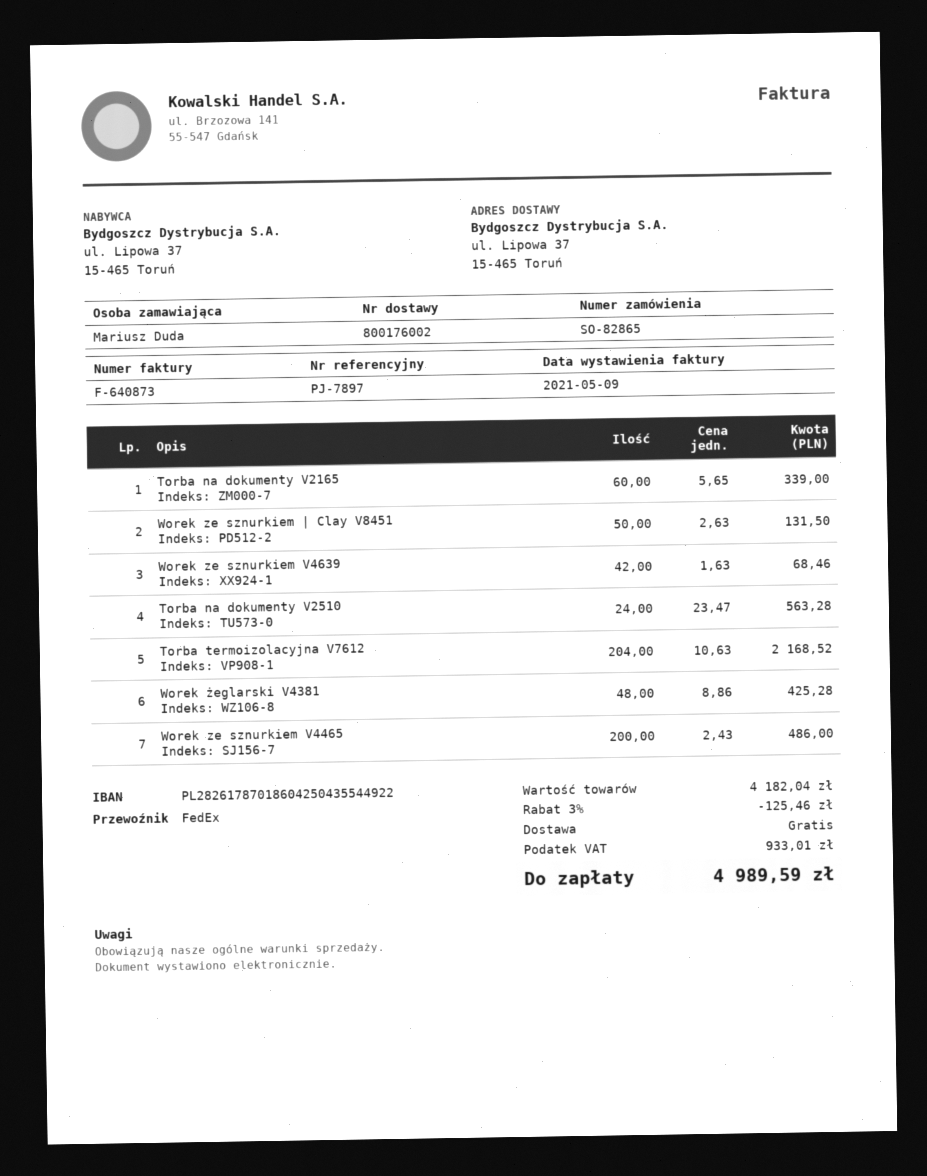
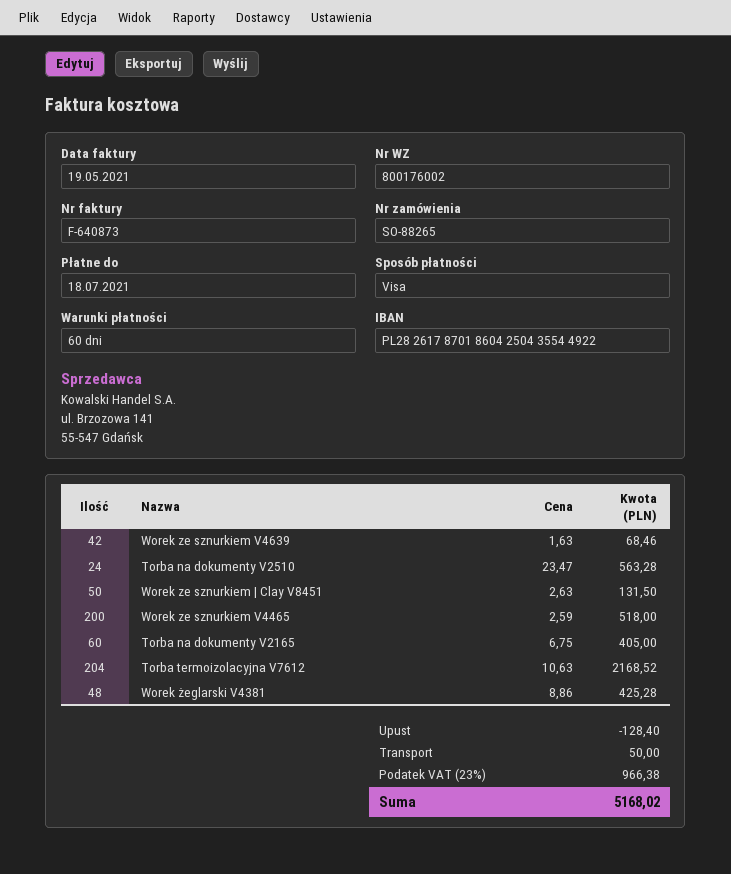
order number: SO-82865 -> SO-88265
invoice date: 2021-05-09 -> 2021-05-19
Torba na dokumenty V2165: 60 x 5.65 = 339.00 -> 60 x 6.75 = 405.00
Worek ze sznurkiem V4465: 200 x 2.43 = 486.00 -> 200 x 2.59 = 518.00
discount: 125.46 -> 128.40
shipping: 0.00 -> 50.00
tax: 933.01 -> 966.38
total: 4989.59 -> 5168.02

